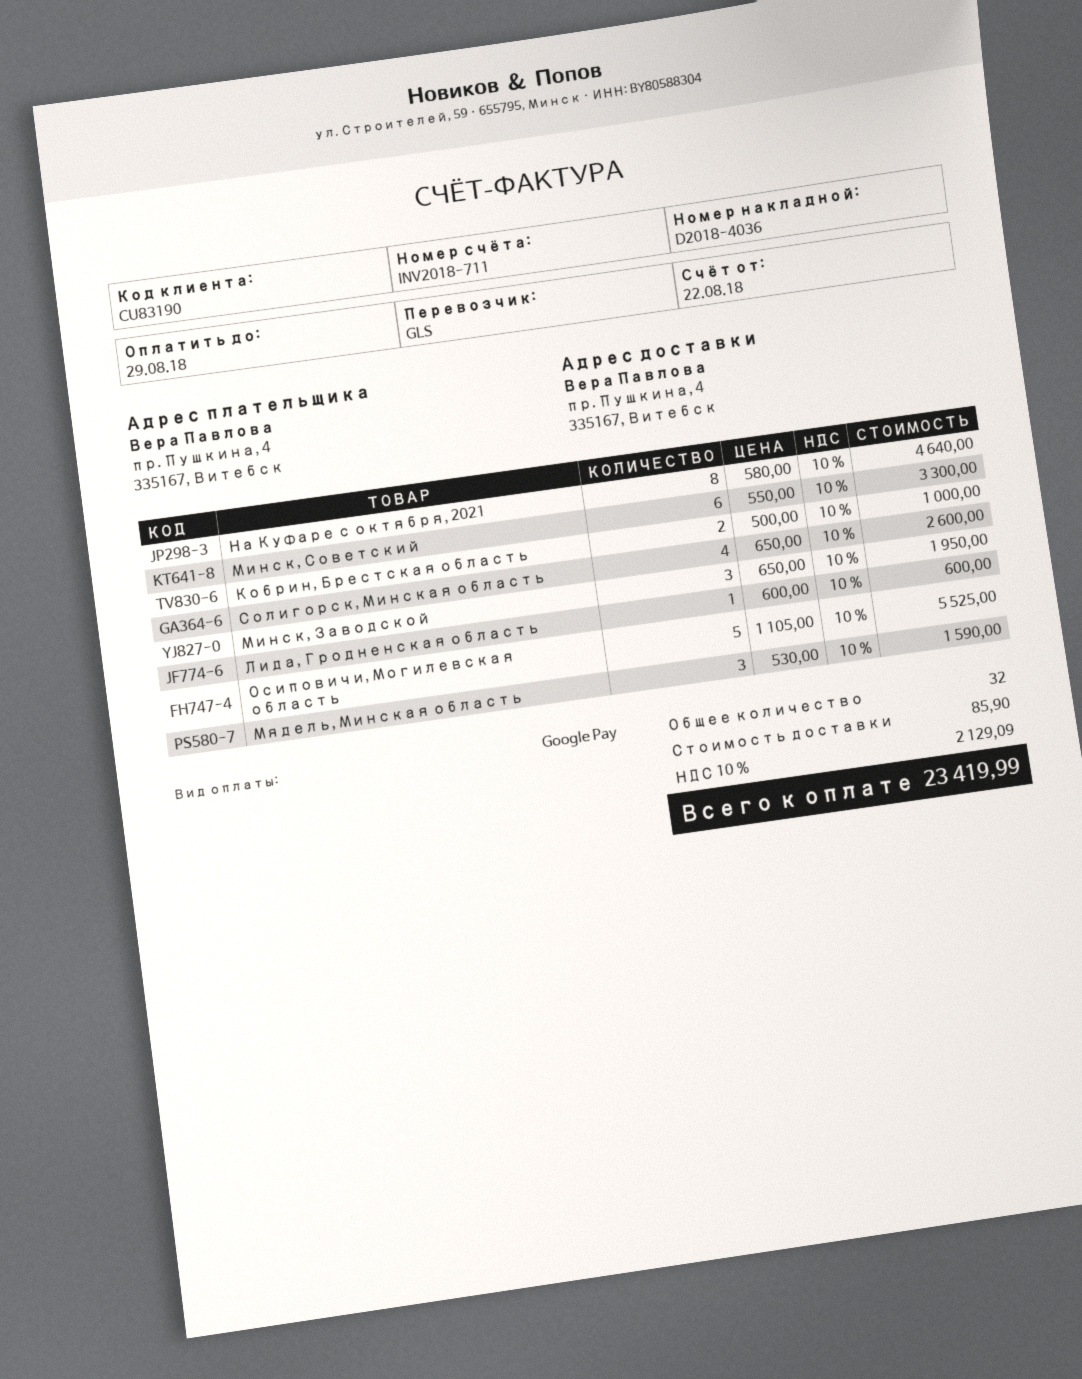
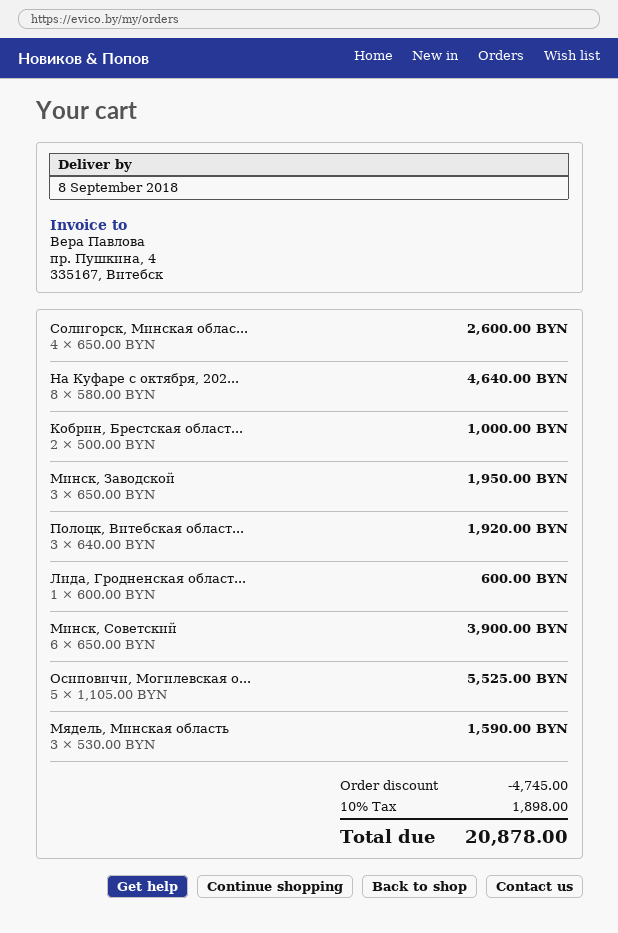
Минск, Советский: 6 x 550.00 = 3300.00 -> 6 x 650.00 = 3900.00
Полоцк, Витебская област...: none -> 3 x 640.00 = 1920.00
discount: none -> 4745.00
shipping: 85.90 -> none
tax: 10% = 2129.09 -> 10% = 1898.00
total: 23419.99 -> 20878.00

